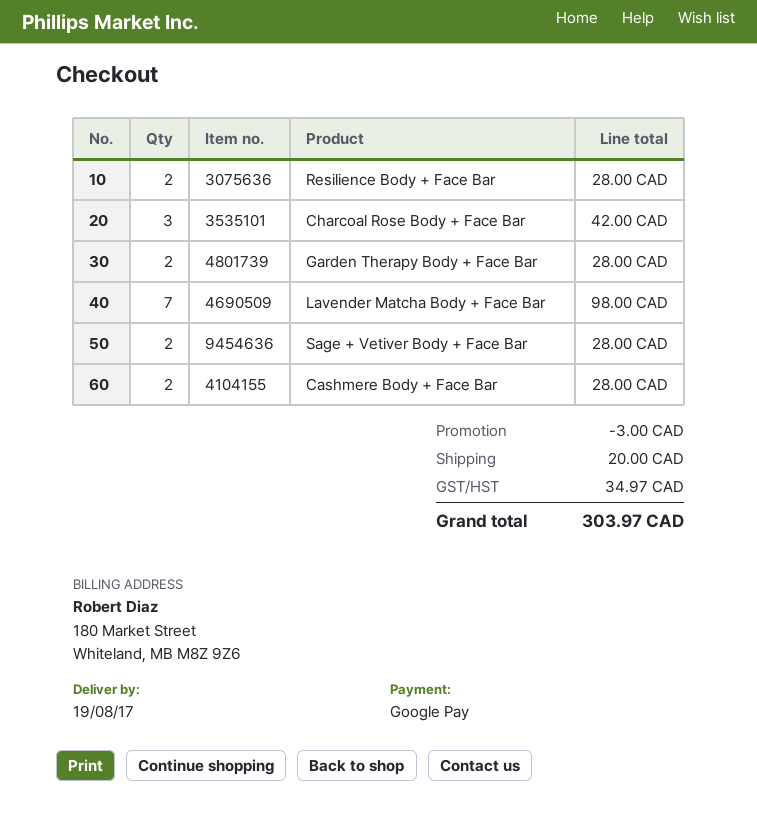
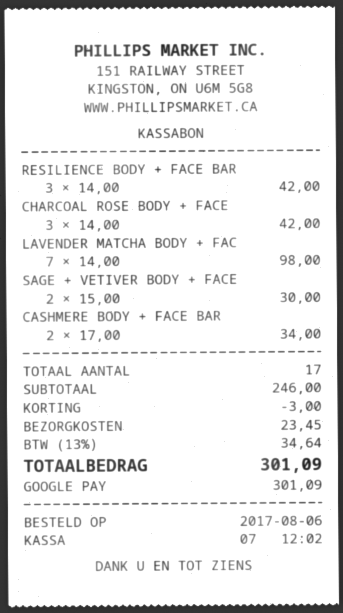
Resilience Body + Face Bar: 2 for 28.00 -> 3 for 42.00
Garden Therapy Body + Face Bar: 2 for 28.00 -> none
Sage + Vetiver Body + Face Bar: 2 for 28.00 -> 2 for 30.00
Cashmere Body + Face Bar: 2 for 28.00 -> 2 for 34.00
shipping: 20.00 -> 23.45
tax: 34.97 -> 34.64
total: 303.97 -> 301.09

